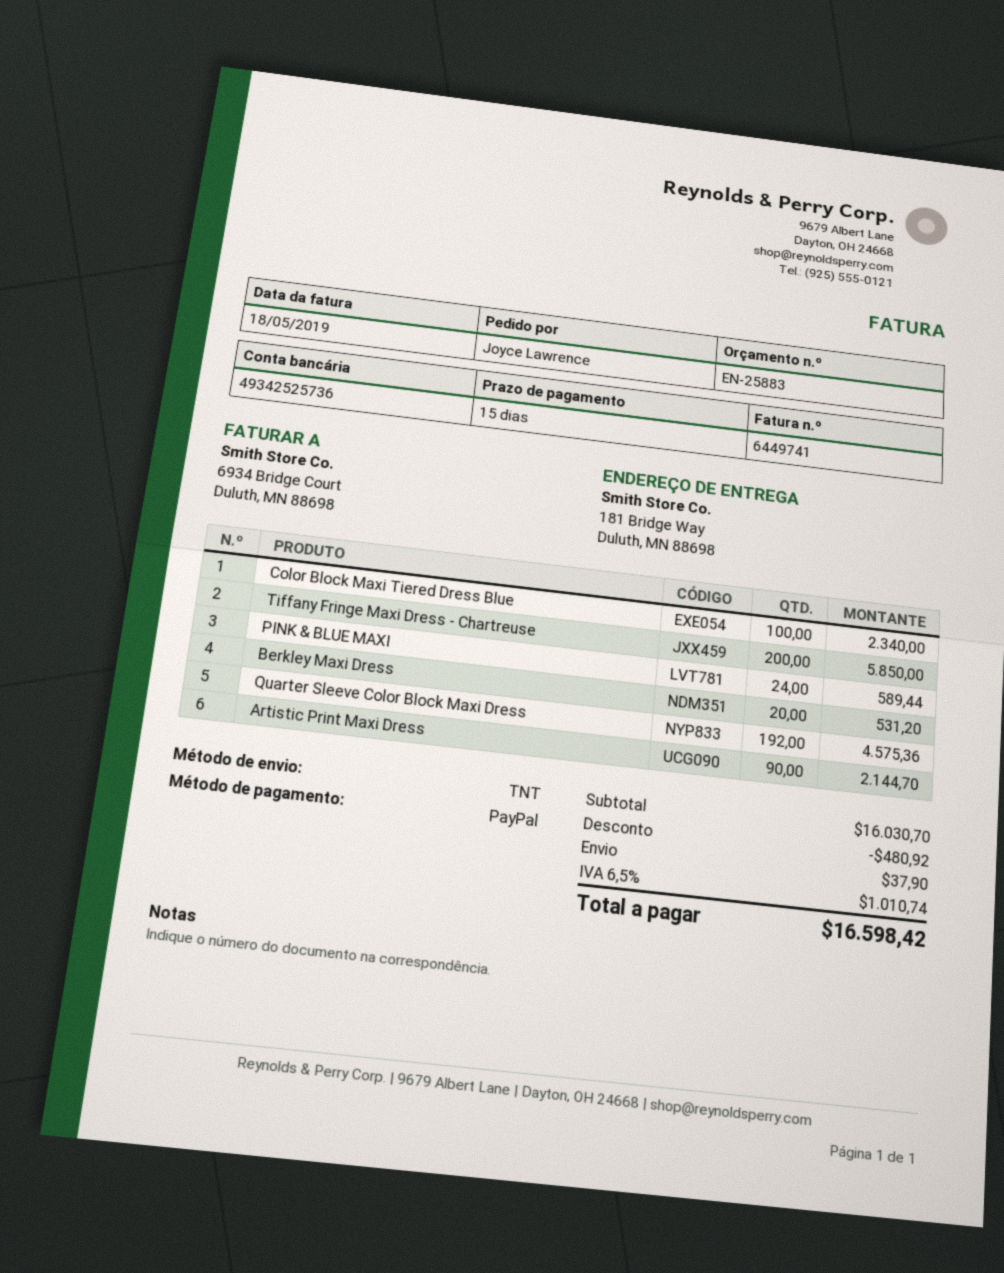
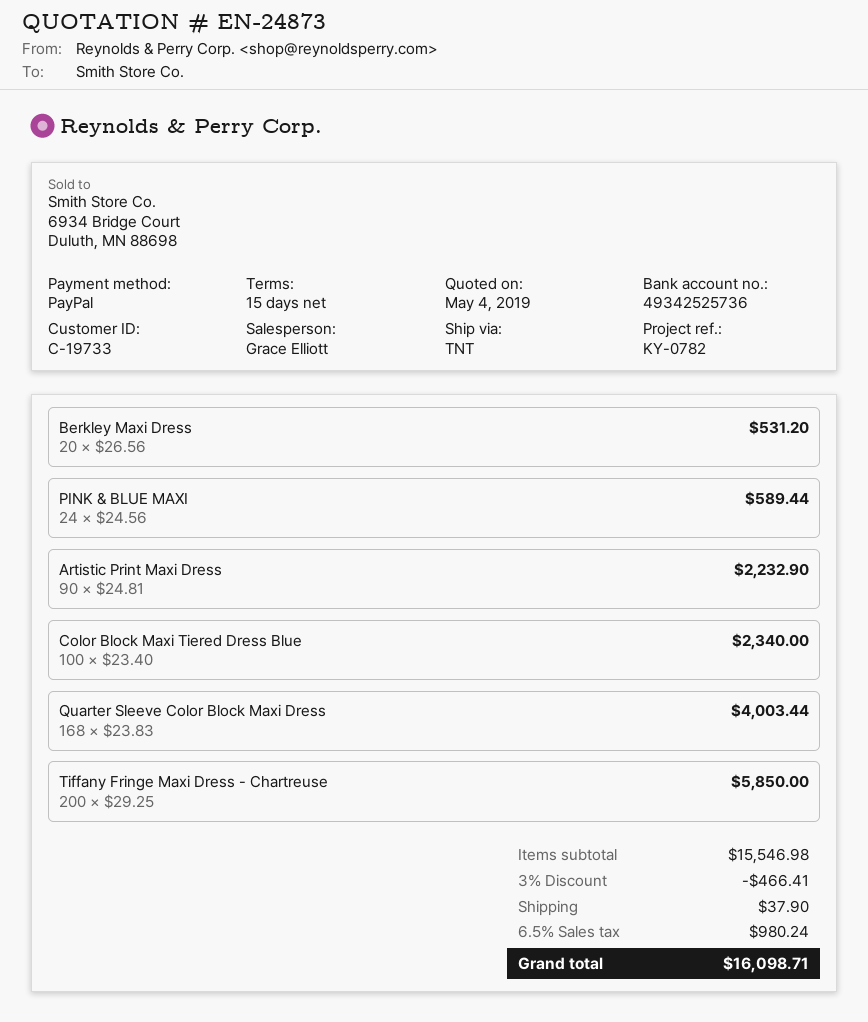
quote number: EN-25883 -> EN-24873
Quarter Sleeve Color Block Maxi Dress: 192 for 4575.36 -> 168 for 4003.44
Artistic Print Maxi Dress: 90 for 2144.70 -> 90 for 2232.90
subtotal: 16030.70 -> 15546.98
discount: 480.92 -> 466.41
tax: 6.5% = 1010.74 -> 6.5% = 980.24
total: 16598.42 -> 16098.71

